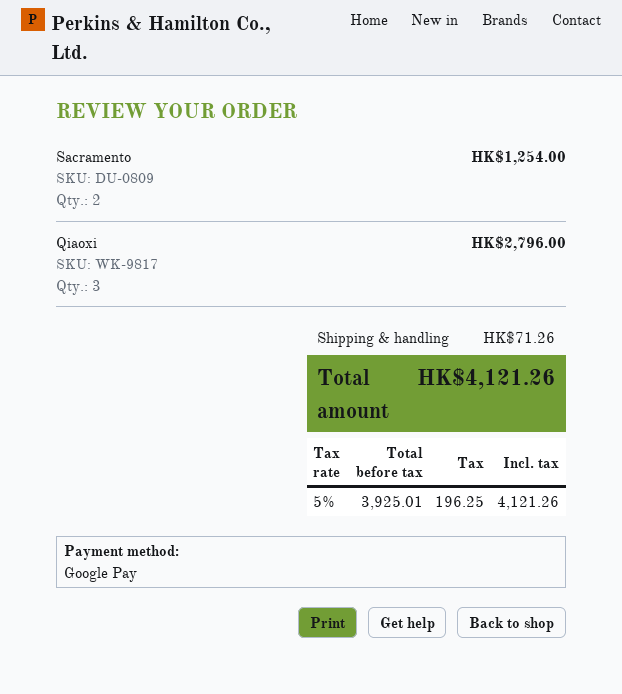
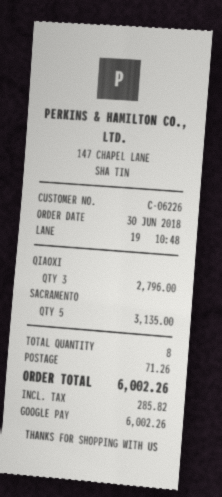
Sacramento: 2 for 1254.00 -> 5 for 3135.00
tax: 196.25 -> 285.82
total: 4121.26 -> 6002.26

